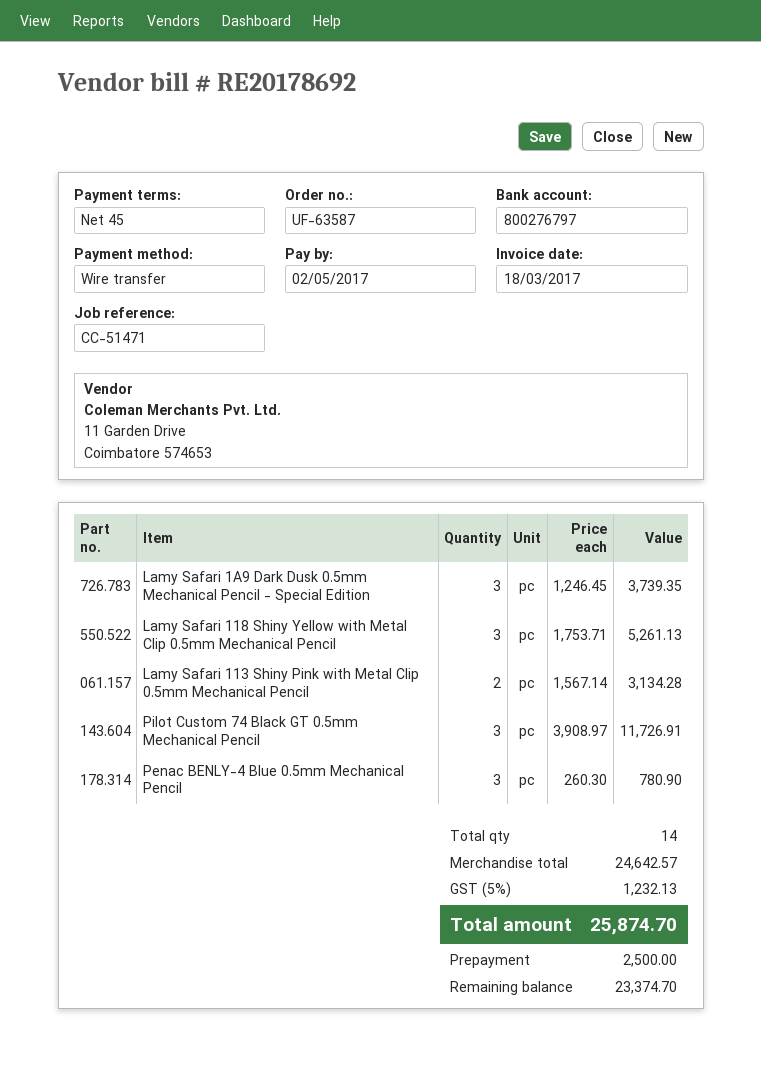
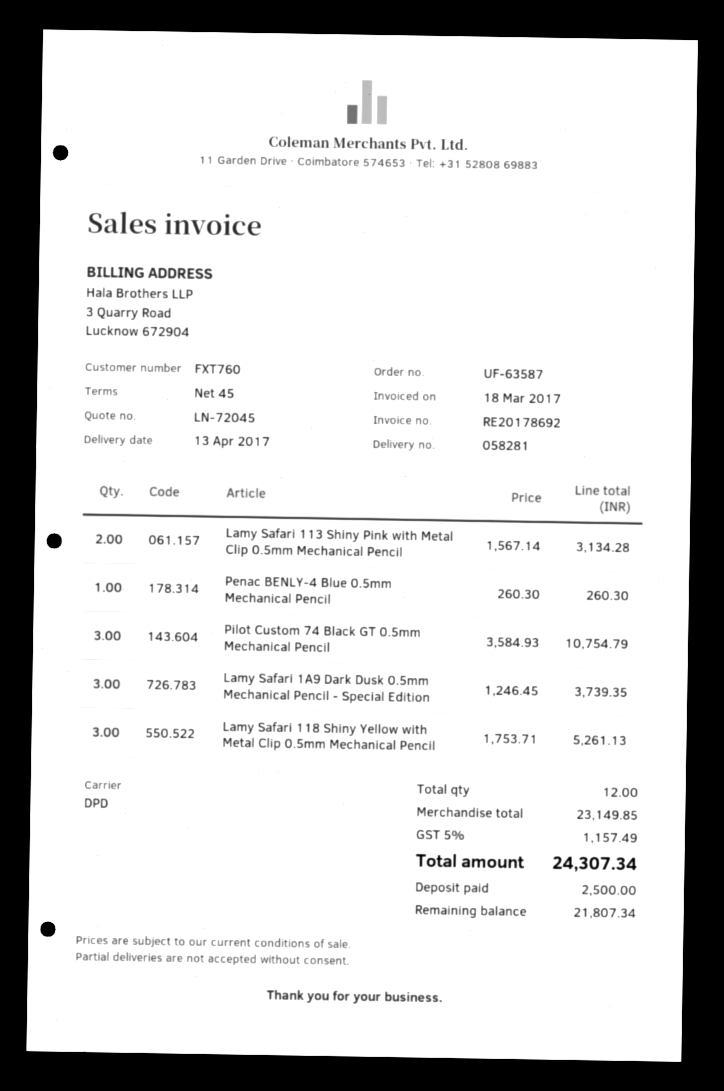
Pilot Custom 74 Black GT 0.5mm Mechanical Pencil: 3 x 3908.97 = 11726.91 -> 3 x 3584.93 = 10754.79
Penac BENLY-4 Blue 0.5mm Mechanical Pencil: 3 x 260.30 = 780.90 -> 1 x 260.30 = 260.30
total quantity: 14 -> 12
subtotal: 24642.57 -> 23149.85
tax: 5% = 1232.13 -> 5% = 1157.49
total: 25874.70 -> 24307.34
balance: 23374.70 -> 21807.34

